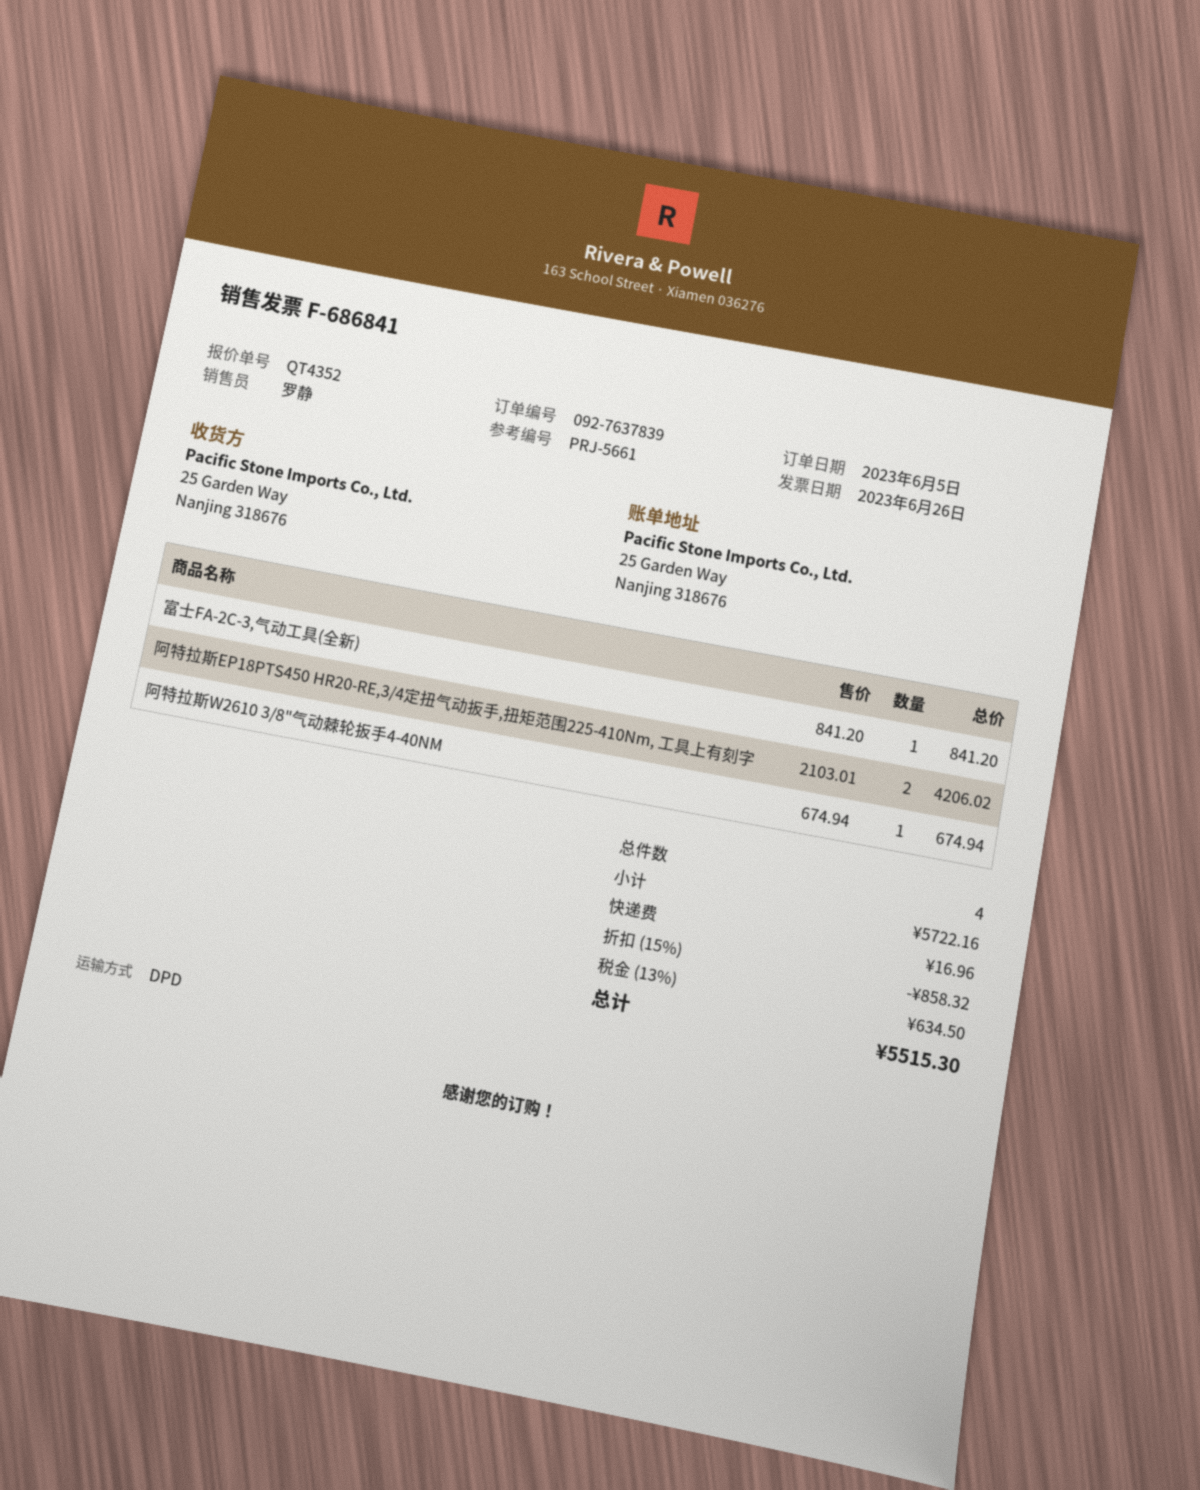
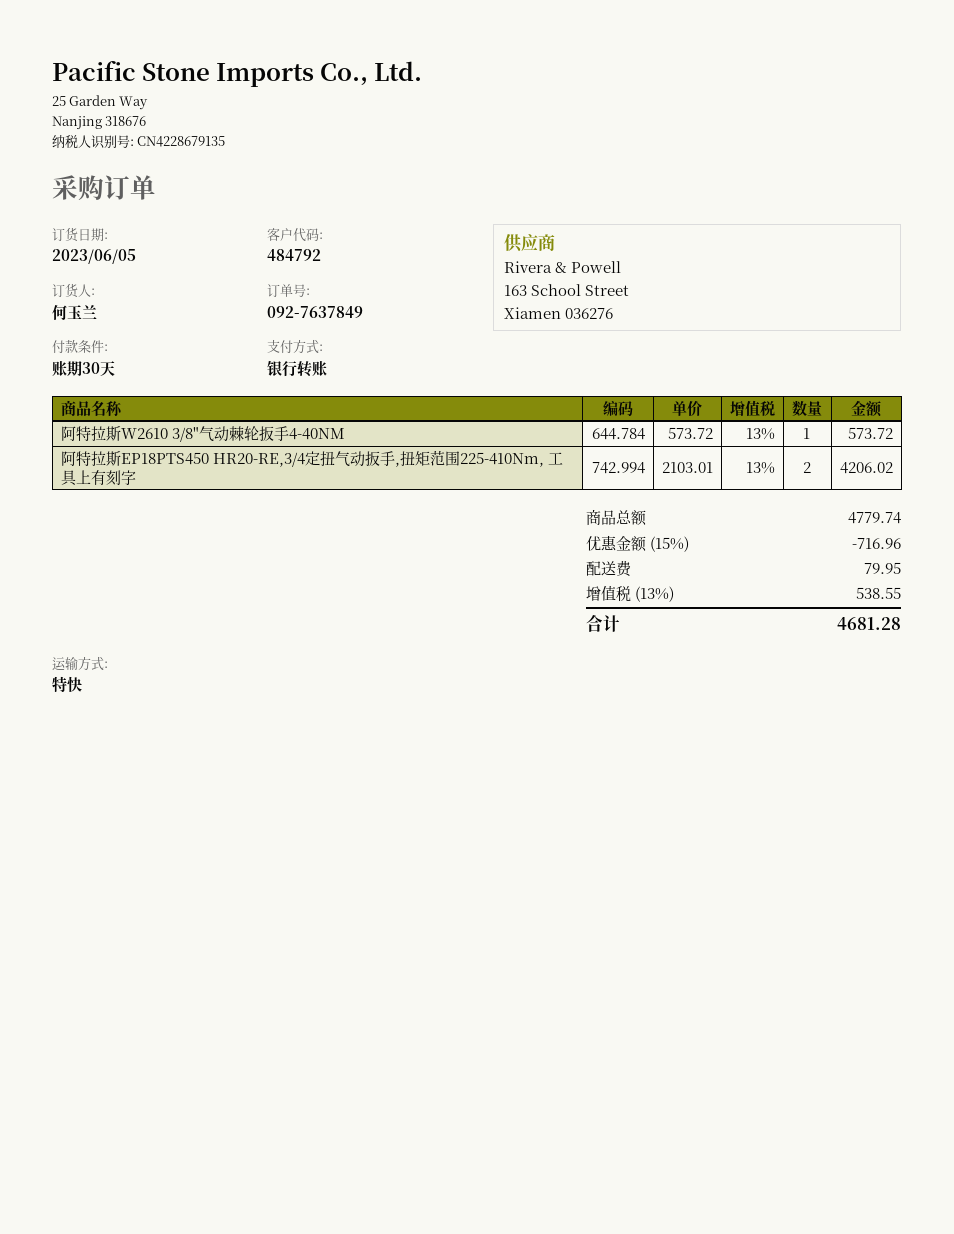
order number: 092-7637839 -> 092-7637849
shipping method: DPD -> express
富士FA-2C-3,气动工具(全新): 1 x 841.20 = 841.20 -> none
阿特拉斯W2610 3/8"气动棘轮扳手4-40NM: 1 x 674.94 = 674.94 -> 1 x 573.72 = 573.72
subtotal: 5722.16 -> 4779.74
discount: 15% = 858.32 -> 15% = 716.96
shipping: 16.96 -> 79.95
tax: 13% = 634.50 -> 13% = 538.55
total: 5515.30 -> 4681.28

